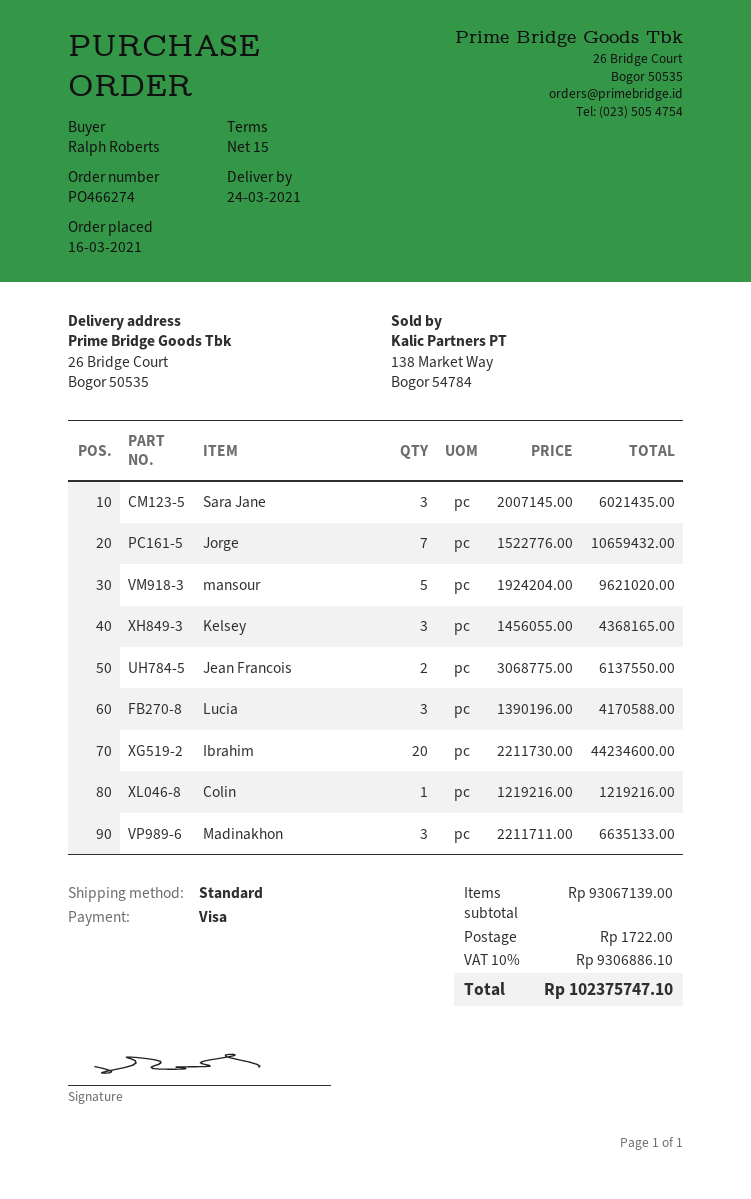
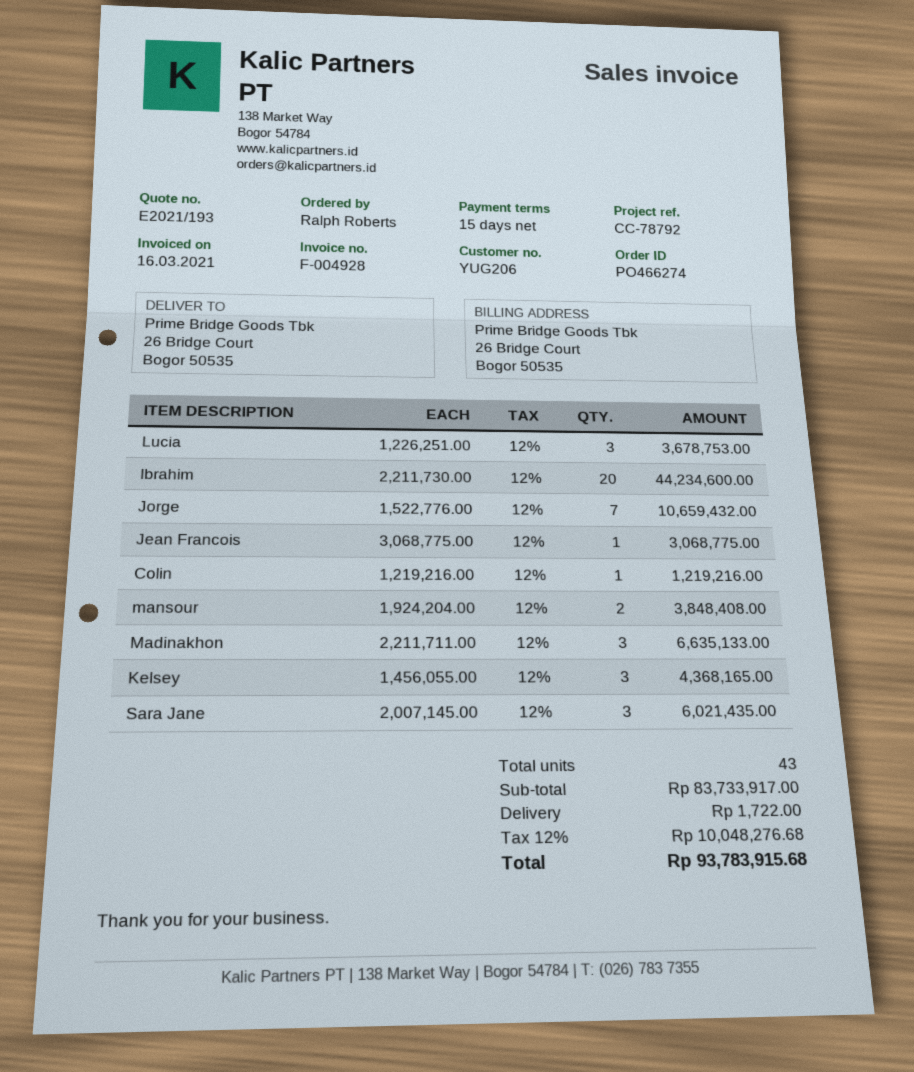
mansour: 5 x 1924204.00 = 9621020.00 -> 2 x 1924204.00 = 3848408.00
Jean Francois: 2 x 3068775.00 = 6137550.00 -> 1 x 3068775.00 = 3068775.00
Lucia: 3 x 1390196.00 = 4170588.00 -> 3 x 1226251.00 = 3678753.00
subtotal: 93067139.00 -> 83733917.00
tax: 10% = 9306886.10 -> 12% = 10048276.68
total: 102375747.10 -> 93783915.68

